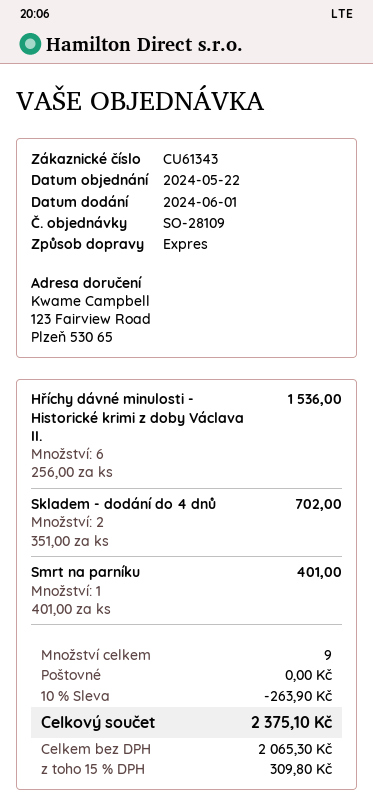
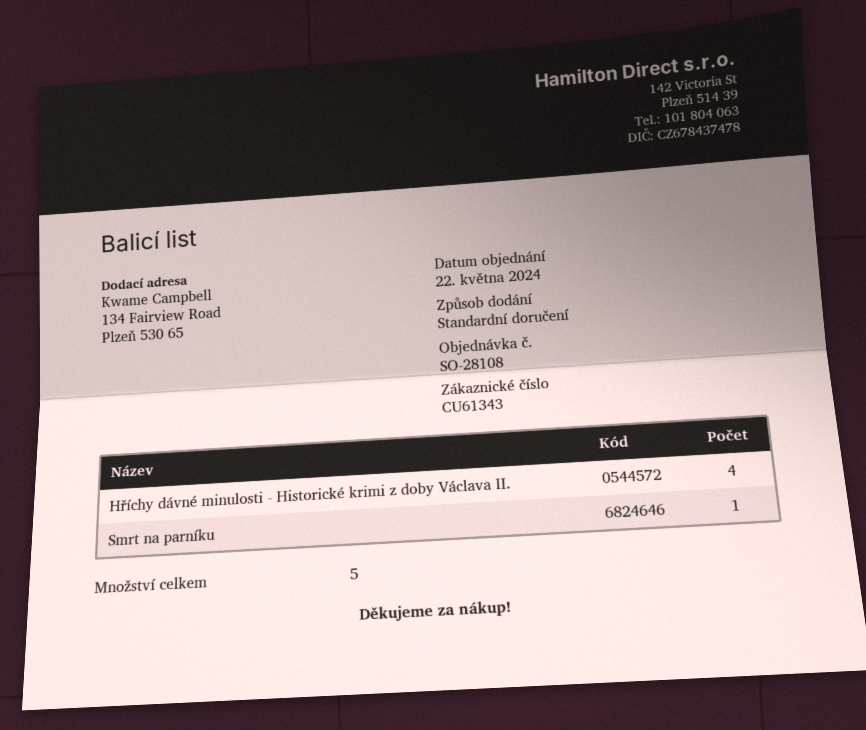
order number: SO-28109 -> SO-28108
shipping method: express -> standard
ship to: 123 Fairview Road, Plzeň 530 65 -> 134 Fairview Road, Plzeň 530 65
Hříchy dávné minulosti - Historické krimi z doby Václava II.: 6 -> 4
Skladem - dodání do 4 dnů: 2 -> none
total quantity: 9 -> 5

